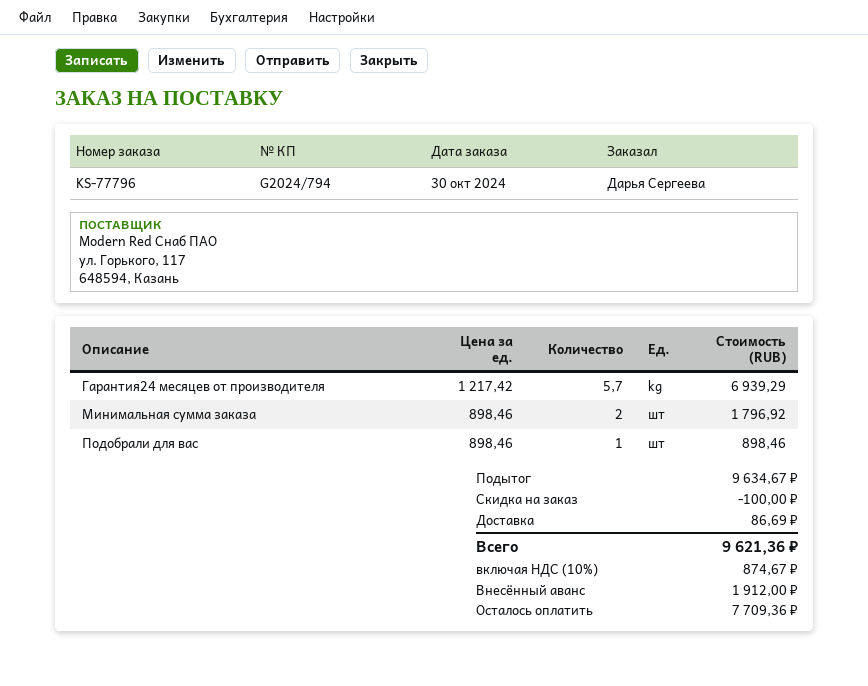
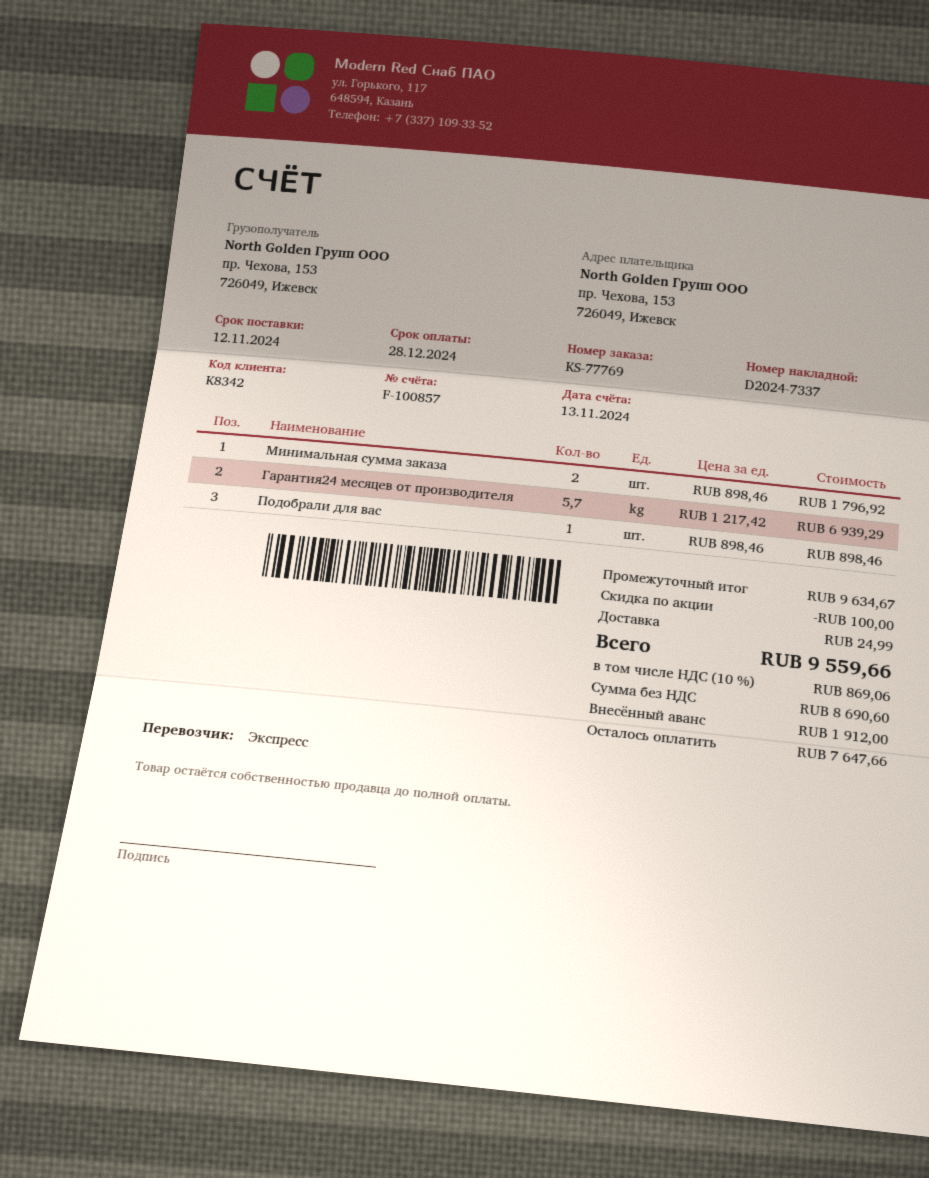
order number: KS-77796 -> KS-77769
shipping: 86.69 -> 24.99
tax: 10% = 874.67 -> 10% = 869.06
total: 9621.36 -> 9559.66
balance: 7709.36 -> 7647.66

